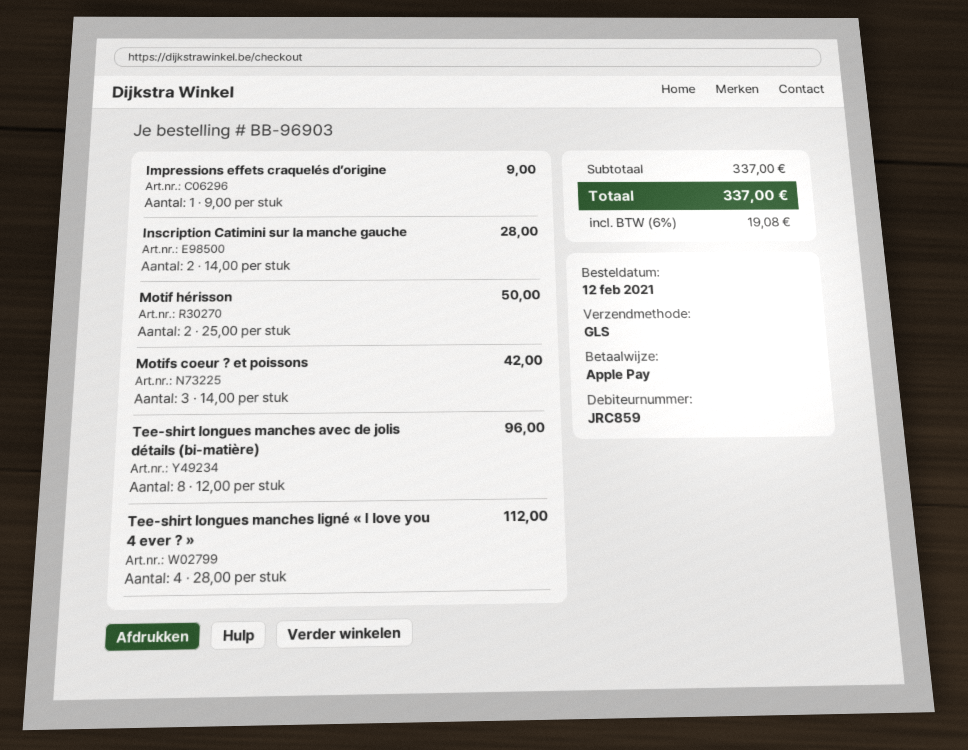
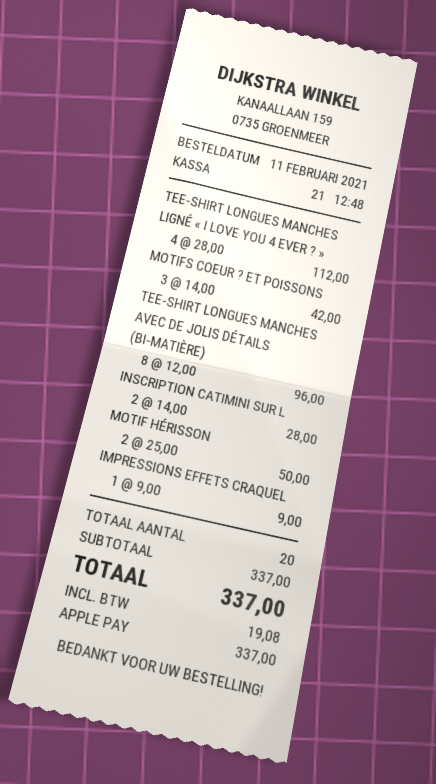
order date: 2021-02-12 -> 2021-02-11

